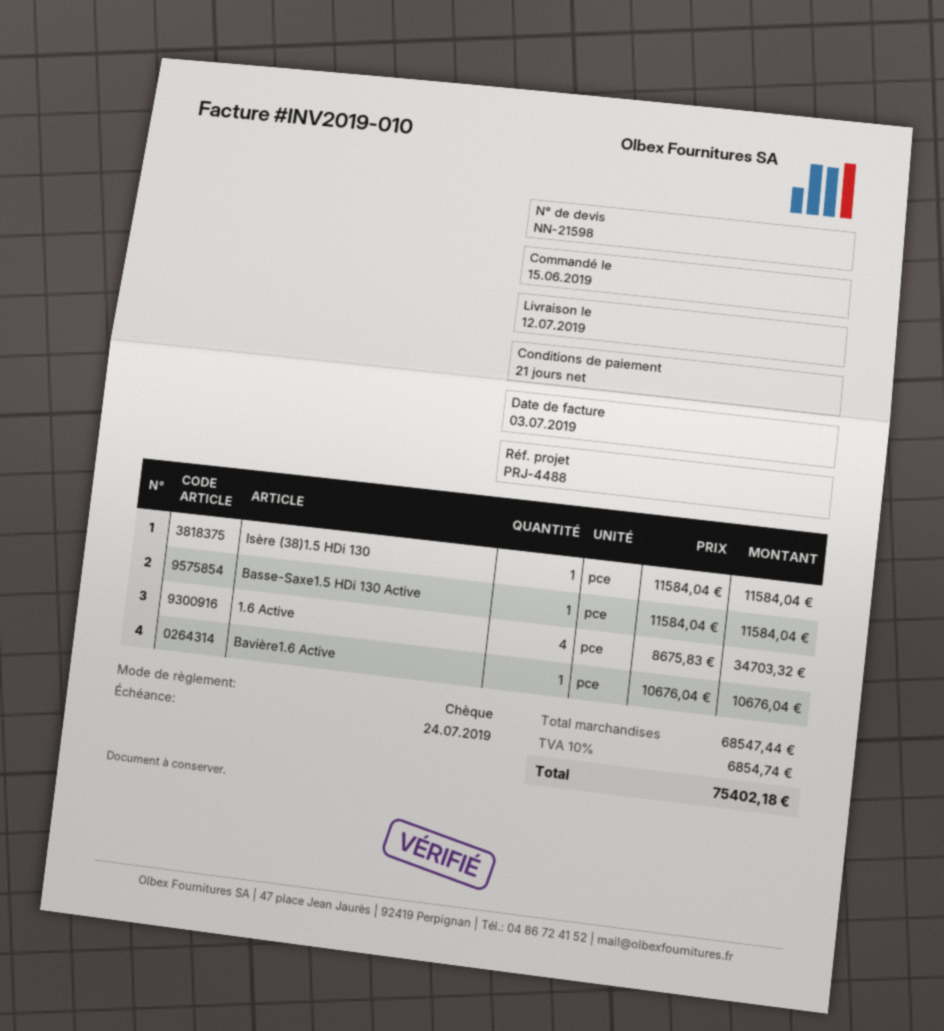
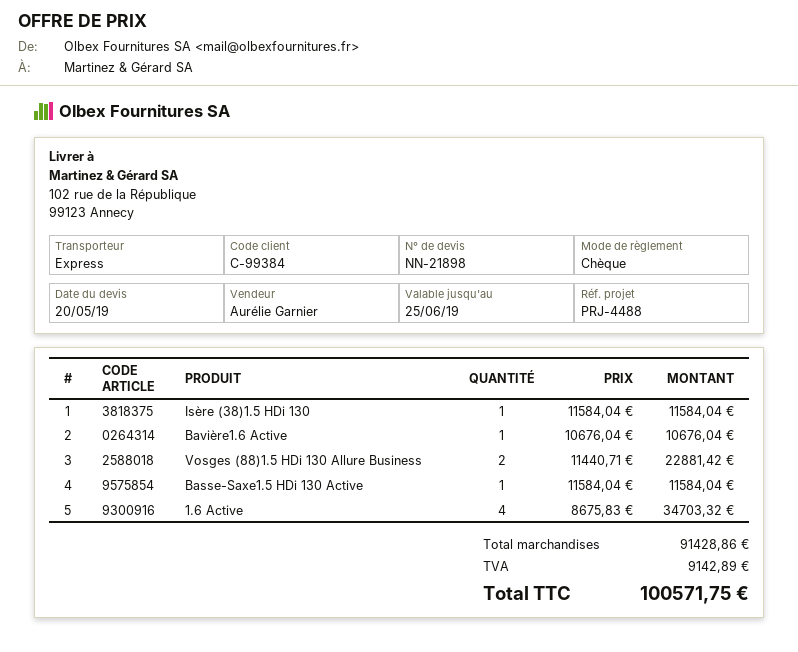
quote number: NN-21598 -> NN-21898
Vosges (88)1.5 HDi 130 Allure Business: none -> 2 x 11440.71 = 22881.42
subtotal: 68547.44 -> 91428.86
tax: 6854.74 -> 9142.89
total: 75402.18 -> 100571.75

